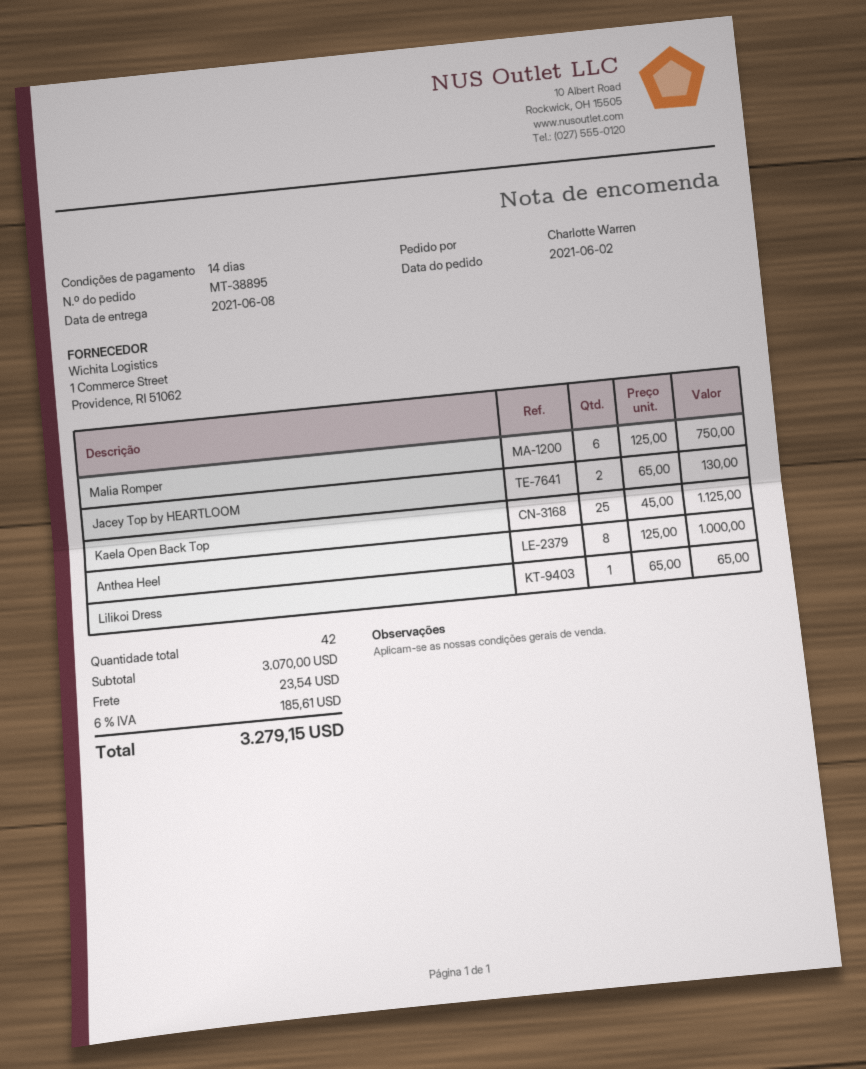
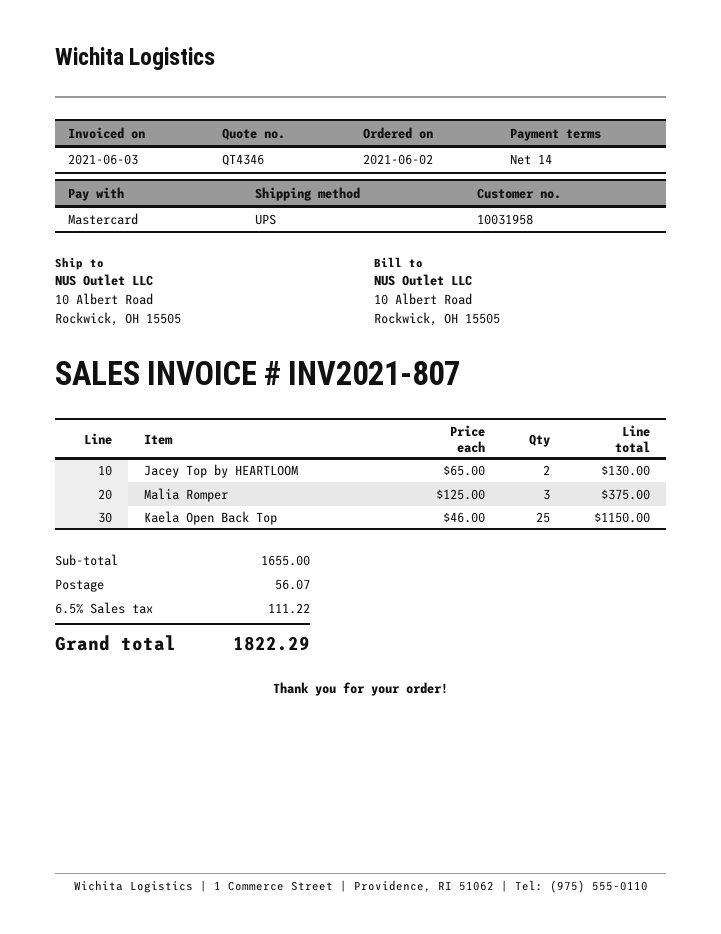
Malia Romper: 6 x 125.00 = 750.00 -> 3 x 125.00 = 375.00
Kaela Open Back Top: 25 x 45.00 = 1125.00 -> 25 x 46.00 = 1150.00
Anthea Heel: 8 x 125.00 = 1000.00 -> none
Lilikoi Dress: 1 x 65.00 = 65.00 -> none
subtotal: 3070.00 -> 1655.00
shipping: 23.54 -> 56.07
tax: 6% = 185.61 -> 6.5% = 111.22
total: 3279.15 -> 1822.29

